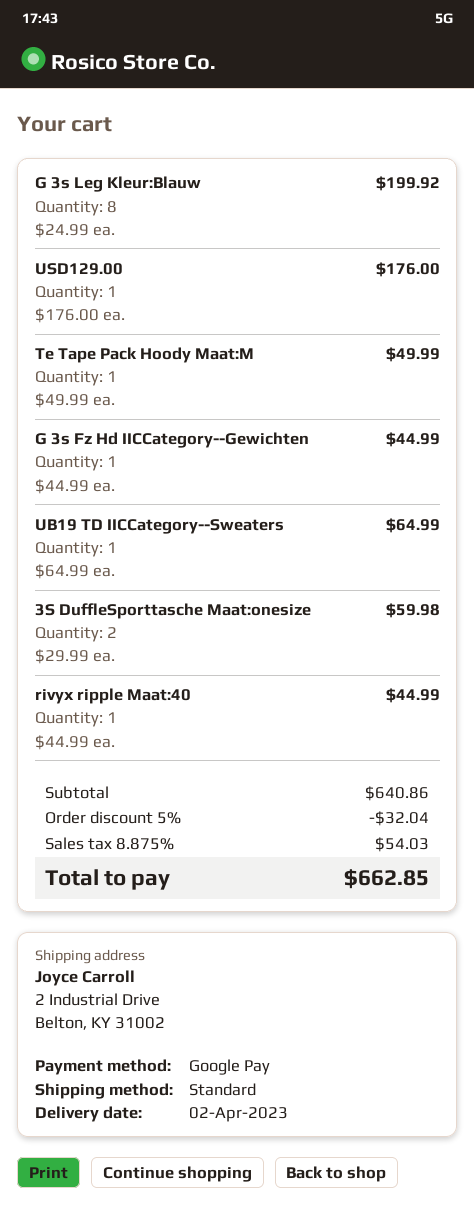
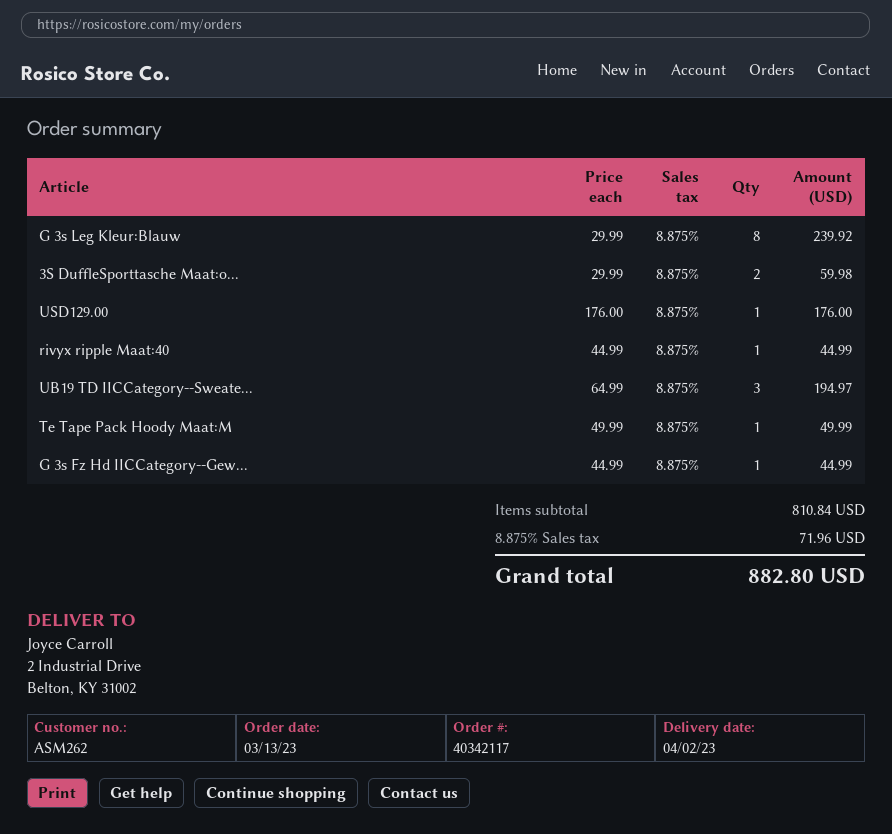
G 3s Leg Kleur:Blauw: 8 x 24.99 = 199.92 -> 8 x 29.99 = 239.92
UB19 TD IICCategory--Sweaters: 1 x 64.99 = 64.99 -> 3 x 64.99 = 194.97
subtotal: 640.86 -> 810.84
discount: 5% = 32.04 -> none
tax: 8.875% = 54.03 -> 8.875% = 71.96
total: 662.85 -> 882.80

